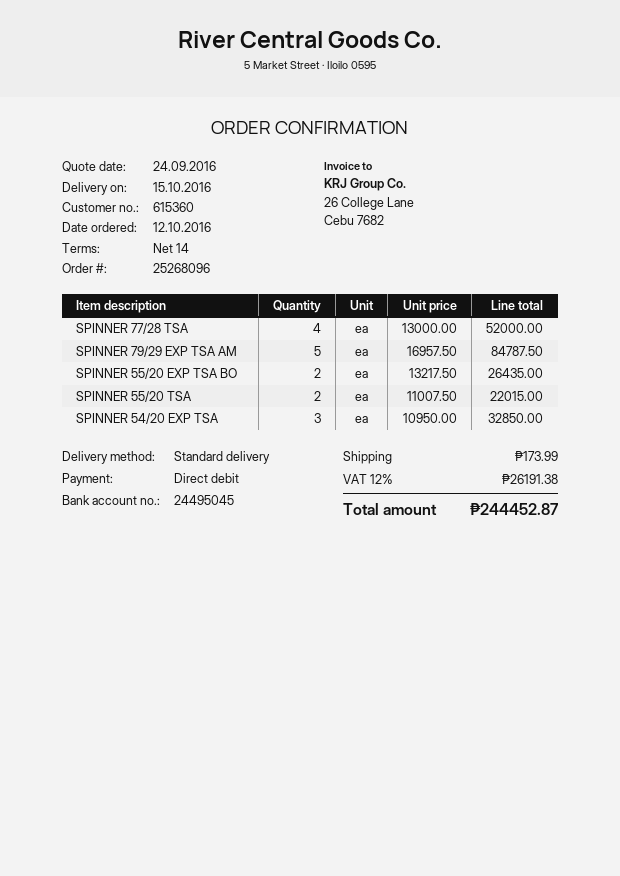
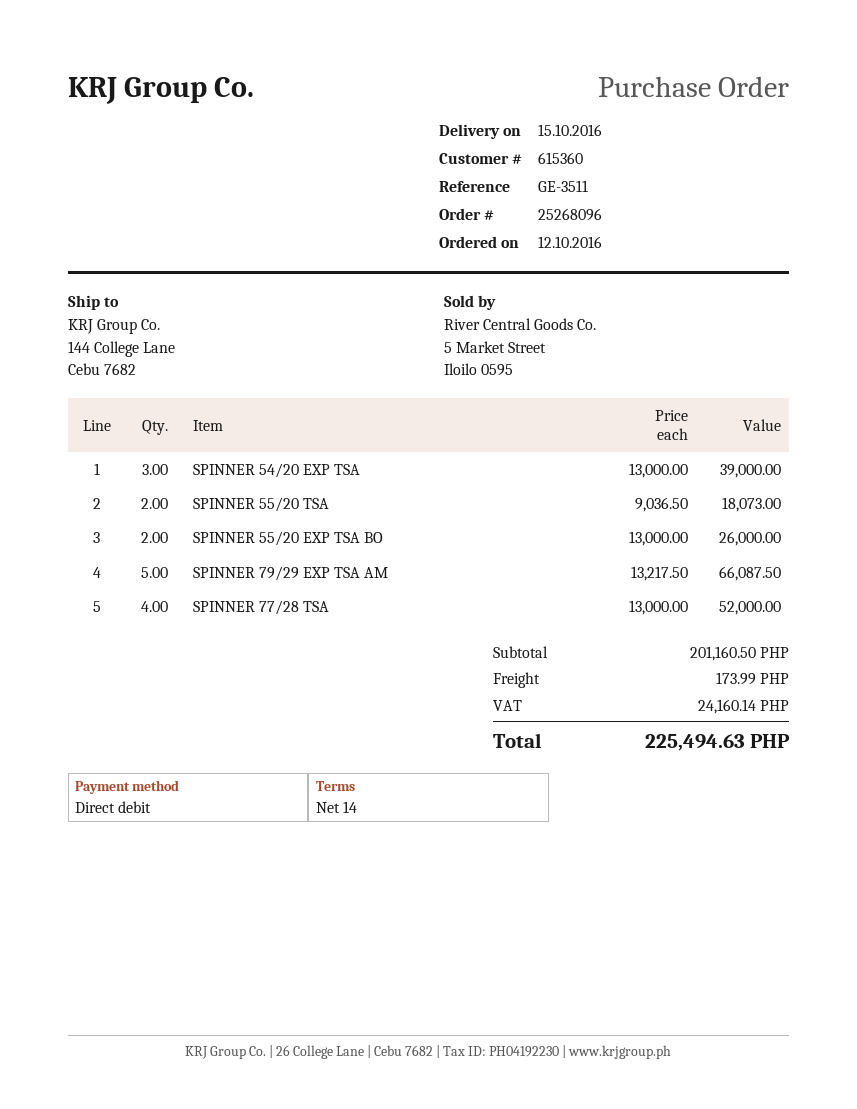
SPINNER 79/29 EXP TSA AM: 5 x 16957.50 = 84787.50 -> 5 x 13217.50 = 66087.50
SPINNER 55/20 EXP TSA BO: 2 x 13217.50 = 26435.00 -> 2 x 13000.00 = 26000.00
SPINNER 55/20 TSA: 2 x 11007.50 = 22015.00 -> 2 x 9036.50 = 18073.00
SPINNER 54/20 EXP TSA: 3 x 10950.00 = 32850.00 -> 3 x 13000.00 = 39000.00
tax: 26191.38 -> 24160.14
total: 244452.87 -> 225494.63

